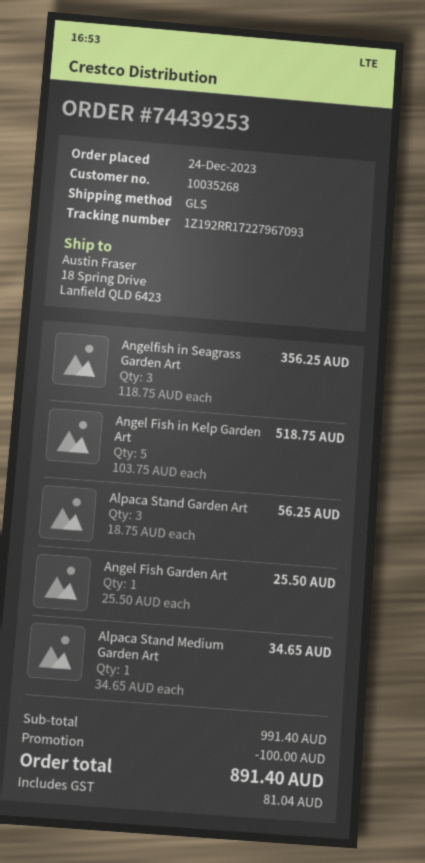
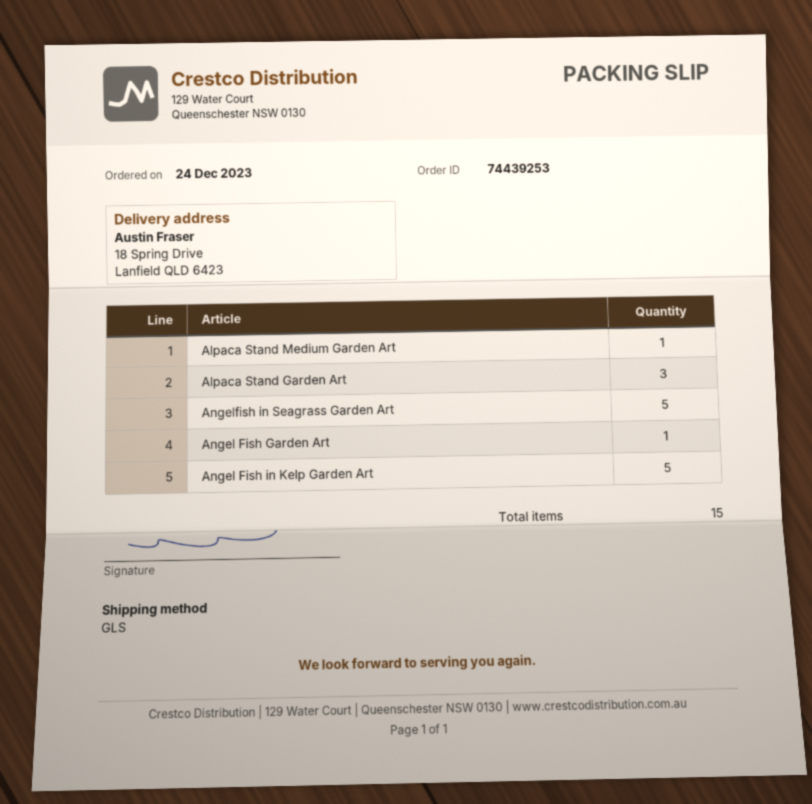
Angelfish in Seagrass Garden Art: 3 -> 5

